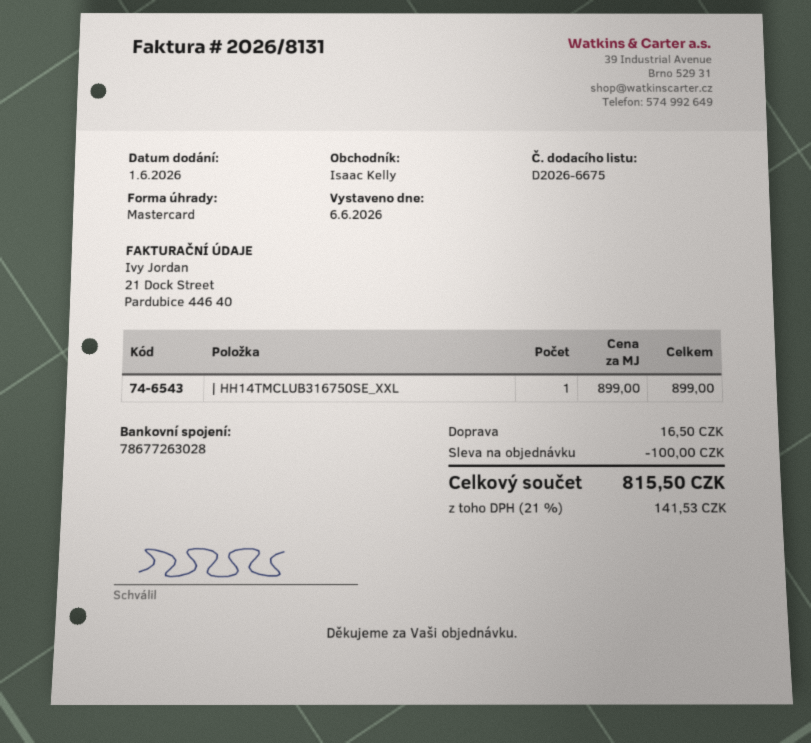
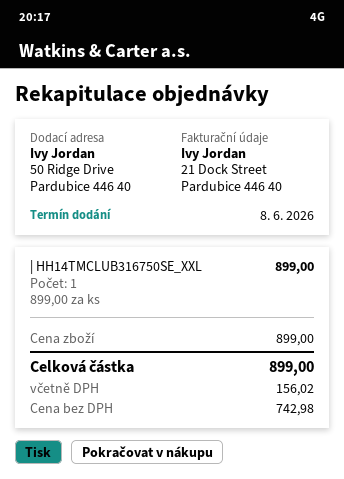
delivery date: 2026-06-01 -> 2026-06-08
discount: 100.00 -> none
shipping: 16.50 -> none
tax: 141.53 -> 156.02
total: 815.50 -> 899.00

